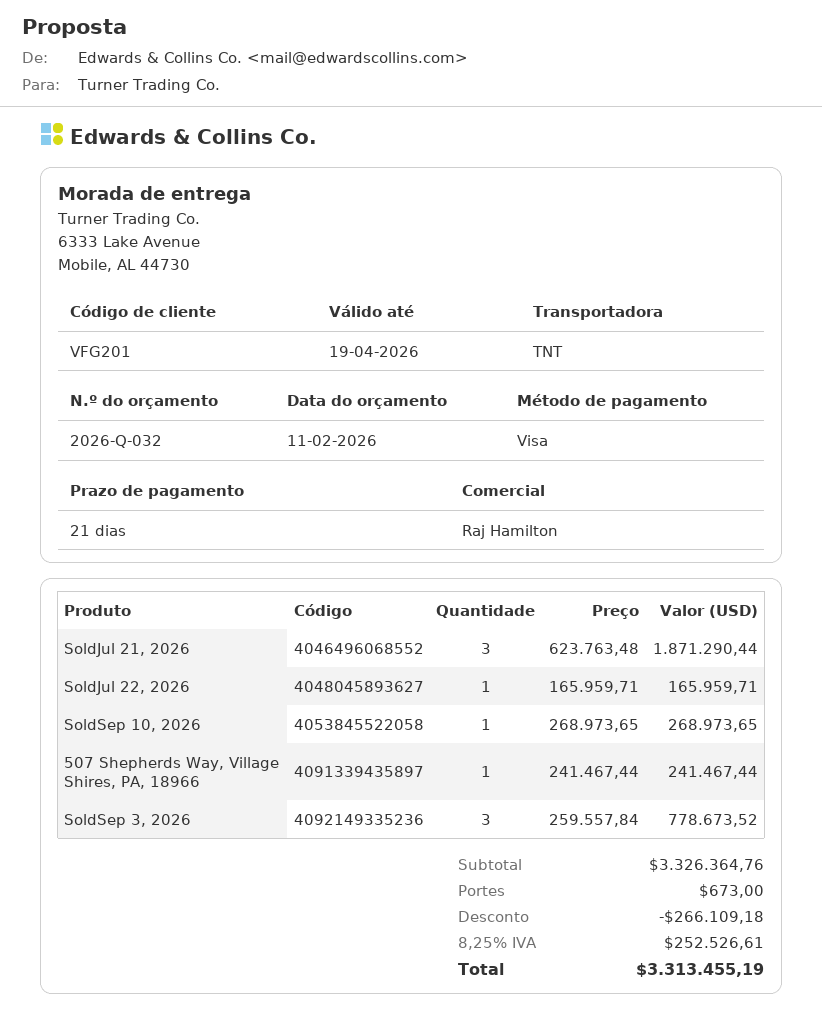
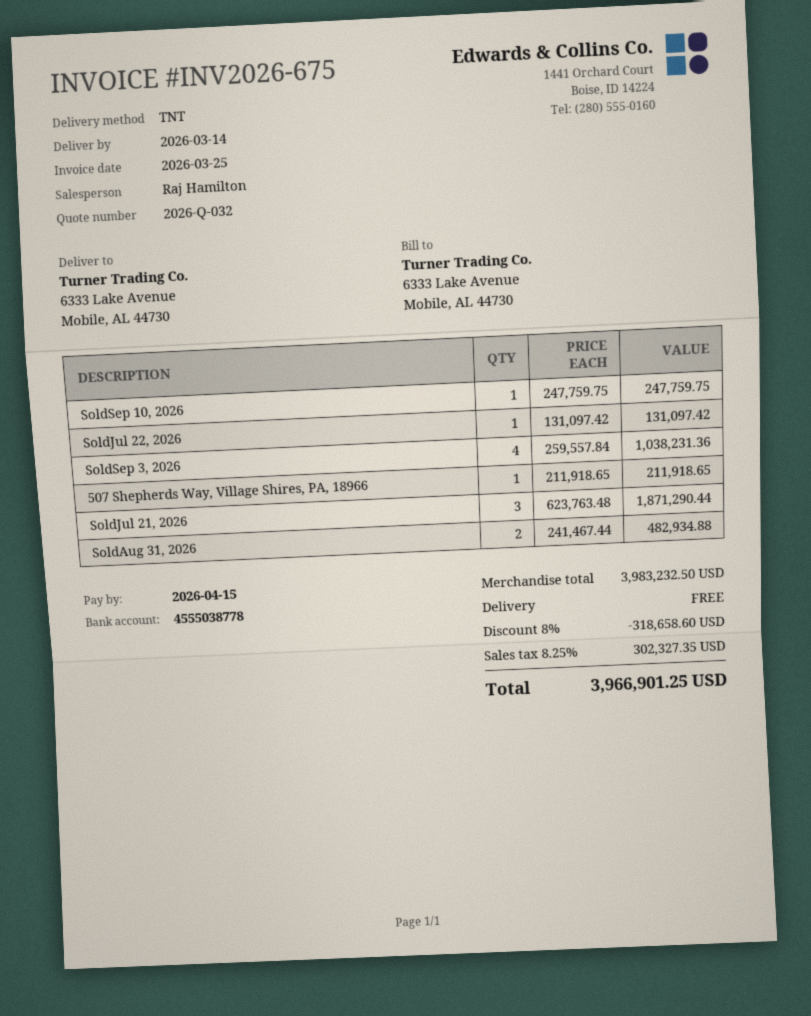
SoldJul 22, 2026: 1 x 165959.71 = 165959.71 -> 1 x 131097.42 = 131097.42
SoldSep 10, 2026: 1 x 268973.65 = 268973.65 -> 1 x 247759.75 = 247759.75
507 Shepherds Way, Village Shires, PA, 18966: 1 x 241467.44 = 241467.44 -> 1 x 211918.65 = 211918.65
SoldSep 3, 2026: 3 x 259557.84 = 778673.52 -> 4 x 259557.84 = 1038231.36
SoldAug 31, 2026: none -> 2 x 241467.44 = 482934.88
subtotal: 3326364.76 -> 3983232.50
discount: 266109.18 -> 318658.60
shipping: 673.00 -> 0.00
tax: 8.25% = 252526.61 -> 8.25% = 302327.35
total: 3313455.19 -> 3966901.25

